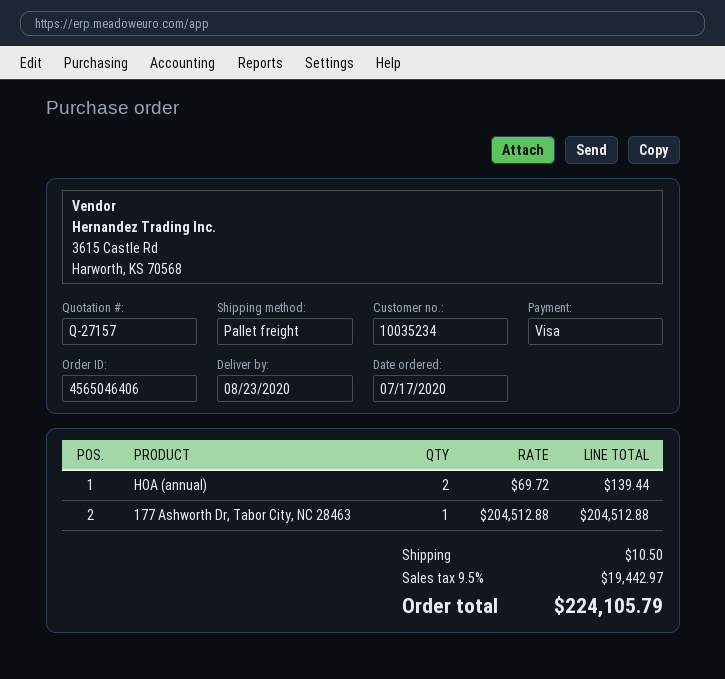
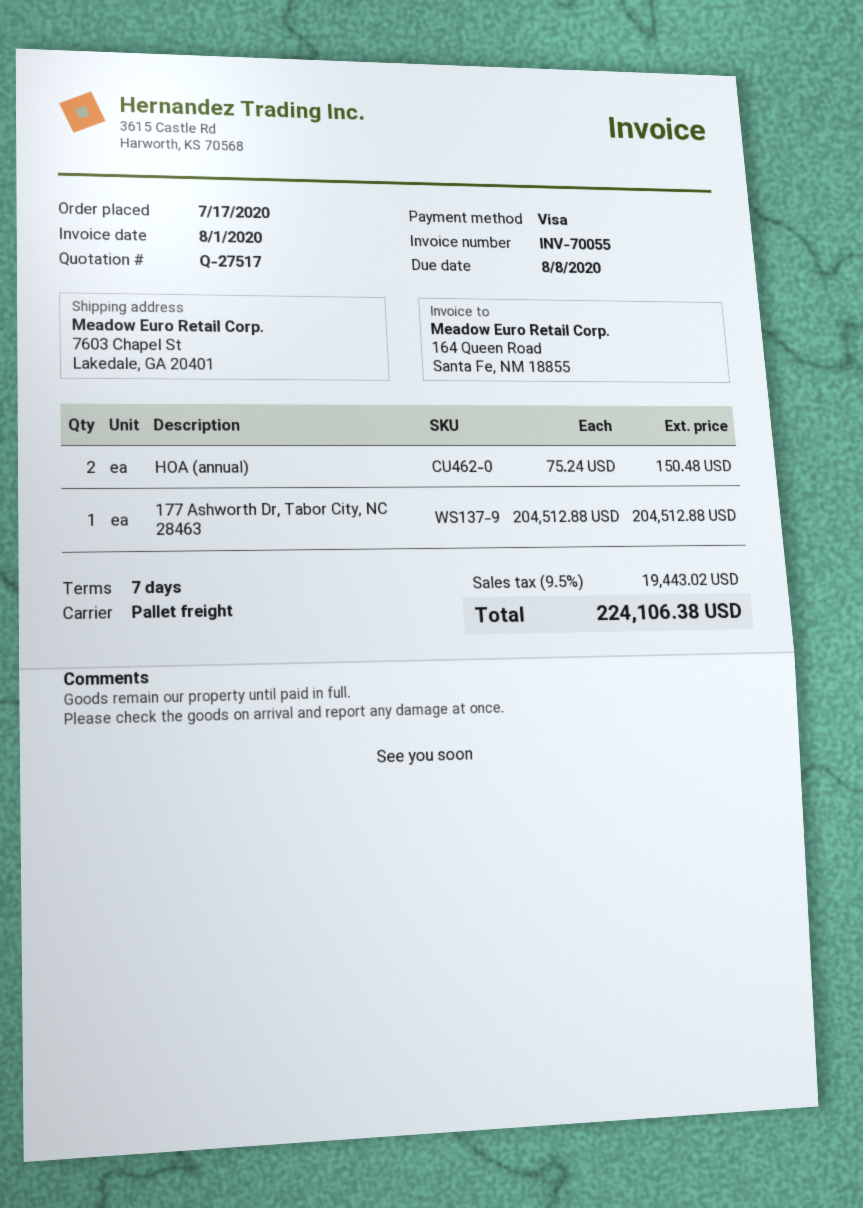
quote number: Q-27157 -> Q-27517
HOA (annual): 2 x 69.72 = 139.44 -> 2 x 75.24 = 150.48
shipping: 10.50 -> none
tax: 9.5% = 19442.97 -> 9.5% = 19443.02
total: 224105.79 -> 224106.38

